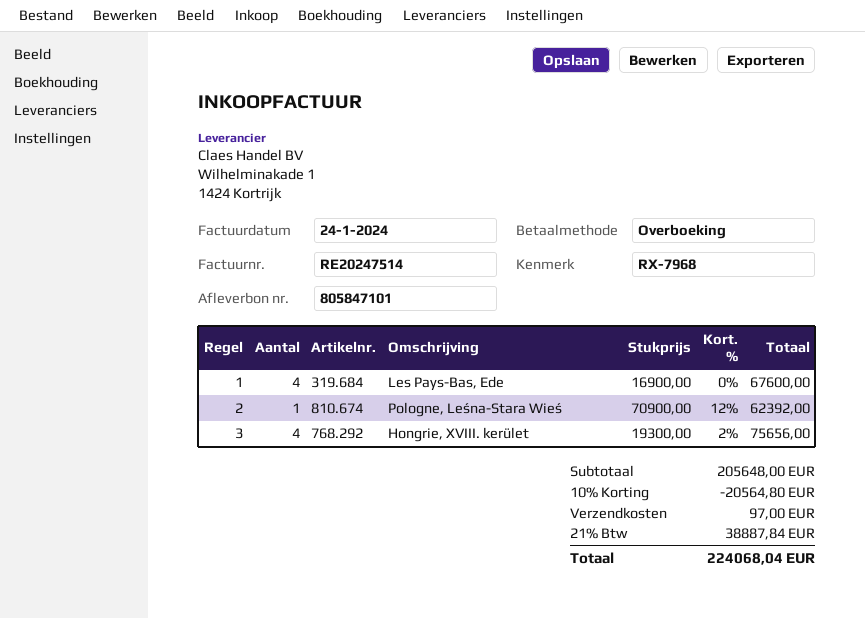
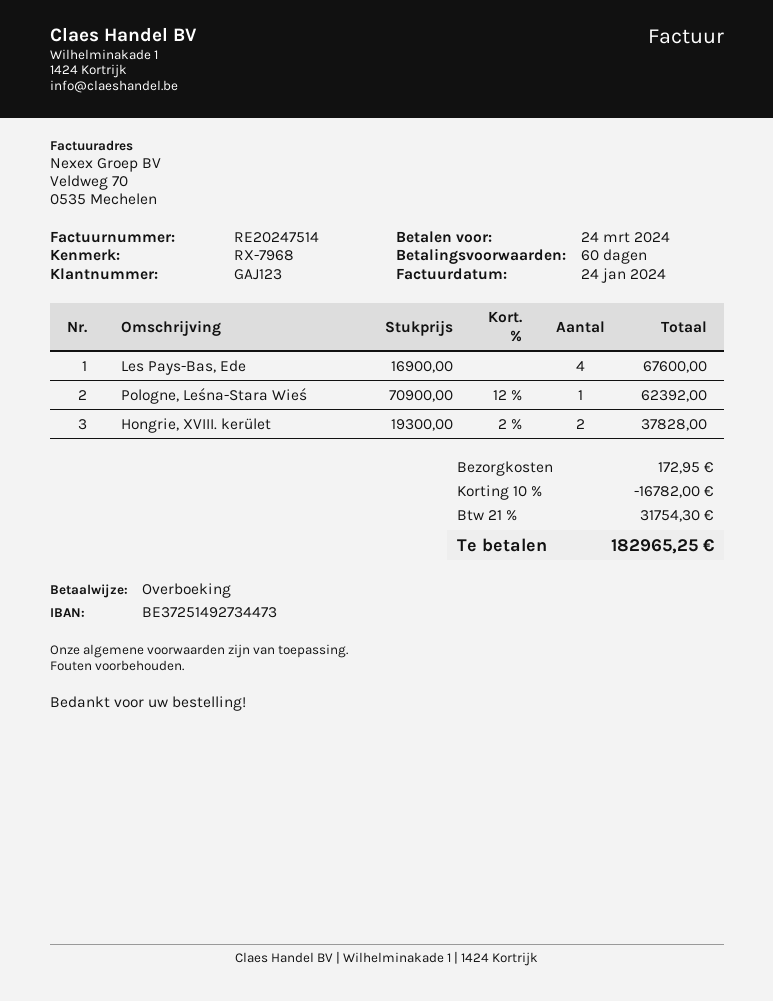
Hongrie, XVIII. kerület: 4 x 19300.00 - 2% = 75656.00 -> 2 x 19300.00 - 2% = 37828.00
discount: 10% = 20564.80 -> 10% = 16782.00
shipping: 97.00 -> 172.95
tax: 21% = 38887.84 -> 21% = 31754.30
total: 224068.04 -> 182965.25

